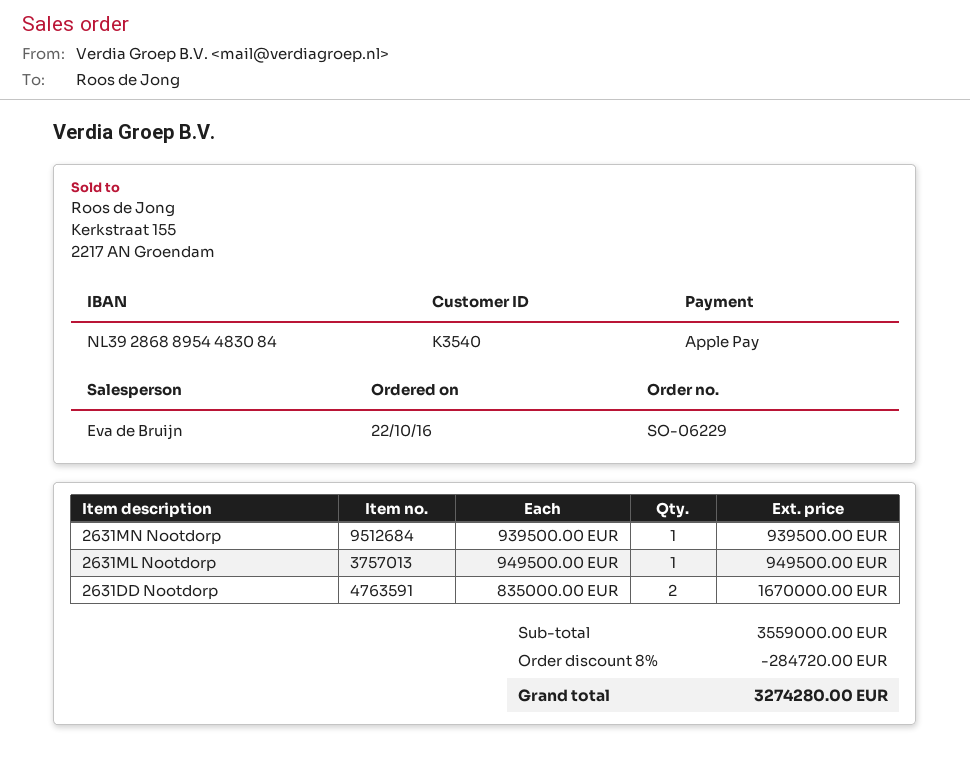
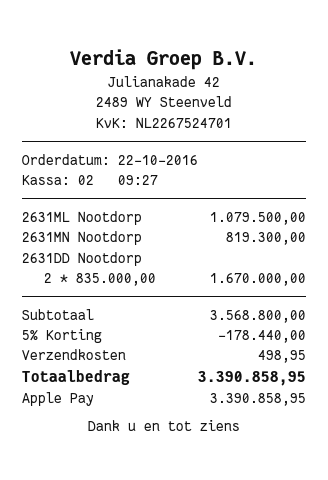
2631MN Nootdorp: 1 x 939500.00 = 939500.00 -> 1 x 819300.00 = 819300.00
2631ML Nootdorp: 1 x 949500.00 = 949500.00 -> 1 x 1079500.00 = 1079500.00
subtotal: 3559000.00 -> 3568800.00
discount: 8% = 284720.00 -> 5% = 178440.00
shipping: none -> 498.95
total: 3274280.00 -> 3390858.95

